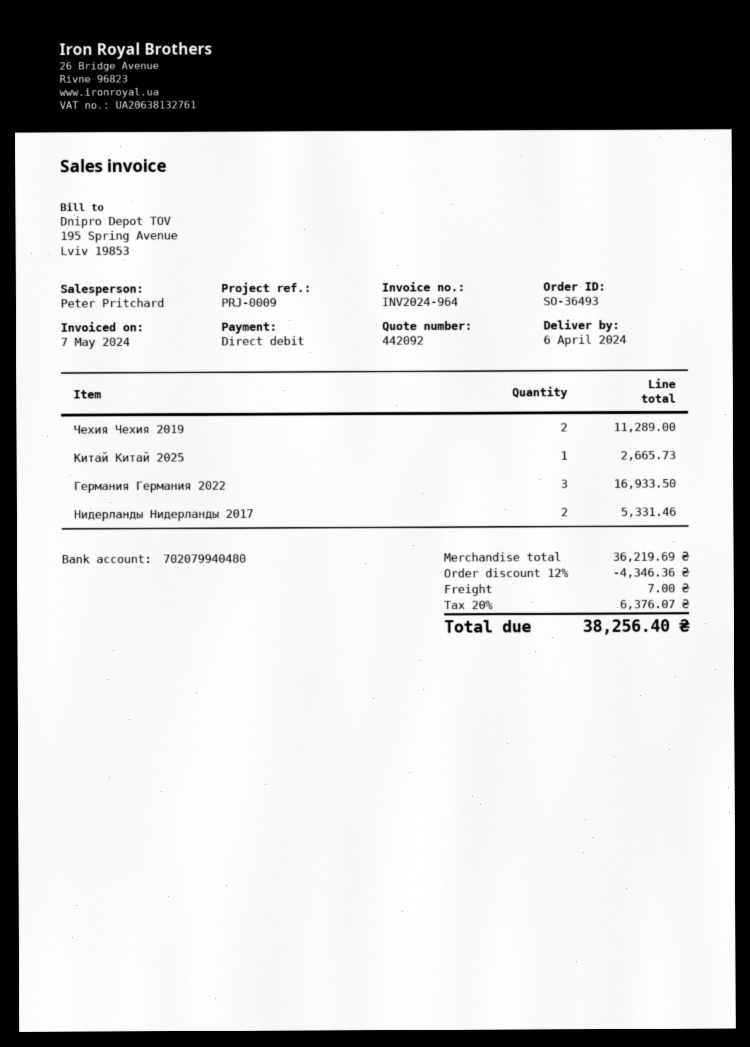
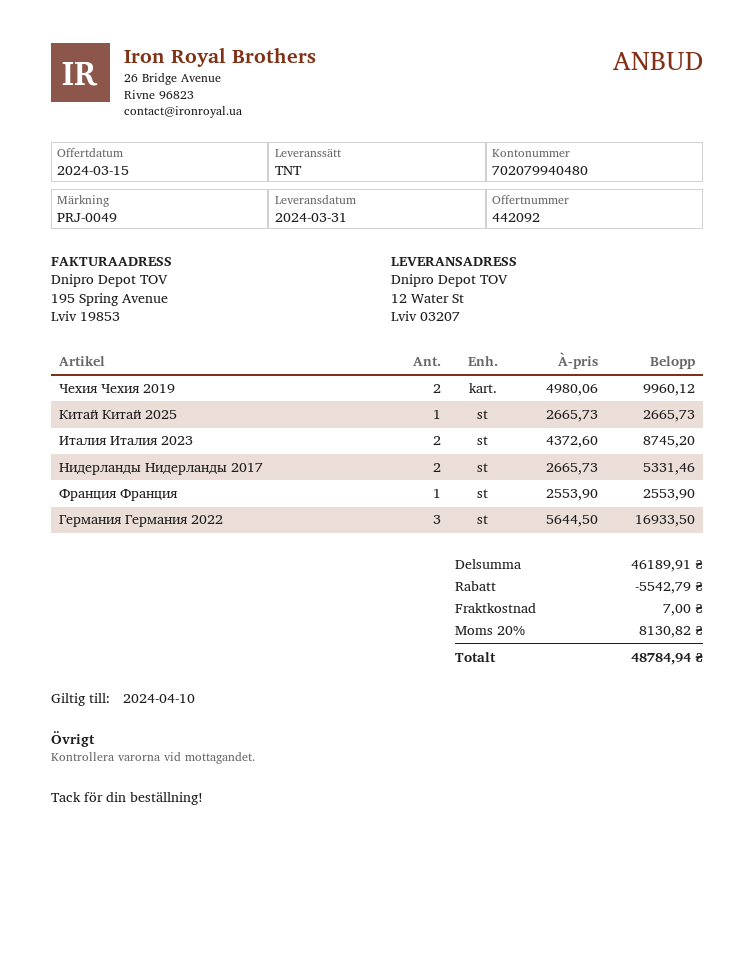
delivery date: 2024-04-06 -> 2024-03-31
reference: PRJ-0009 -> PRJ-0049
Чехия Чехия 2019: 2 for 11289.00 -> 2 for 9960.12
Италия Италия 2023: none -> 2 for 8745.20
Франция Франция: none -> 1 for 2553.90
subtotal: 36219.69 -> 46189.91
discount: 4346.36 -> 5542.79
tax: 20% = 6376.07 -> 20% = 8130.82
total: 38256.40 -> 48784.94

